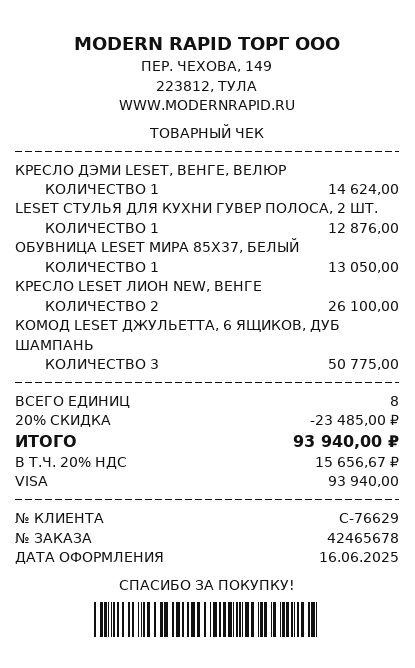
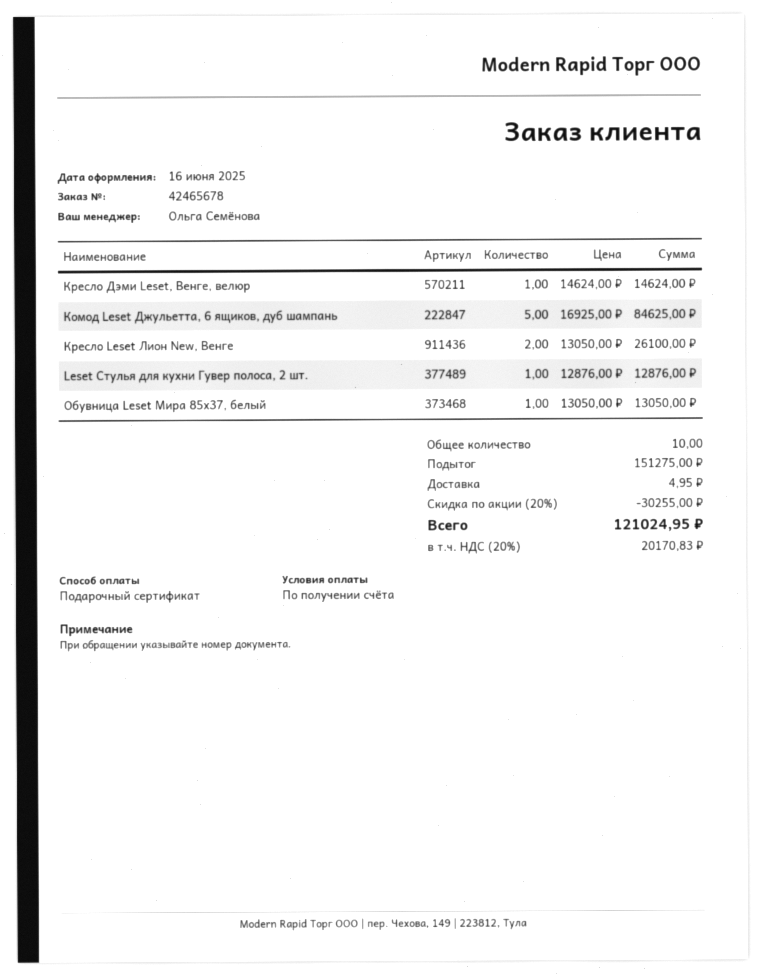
payment method: Visa -> gift card
КОМОД LESET ДЖУЛЬЕТТА, 6 ЯЩИКОВ, ДУБ ШАМПАНЬ: 3 for 50775.00 -> 5 for 84625.00
total quantity: 8 -> 10
discount: 20% = 23485.00 -> 20% = 30255.00
shipping: none -> 4.95
tax: 20% = 15656.67 -> 20% = 20170.83
total: 93940.00 -> 121024.95

